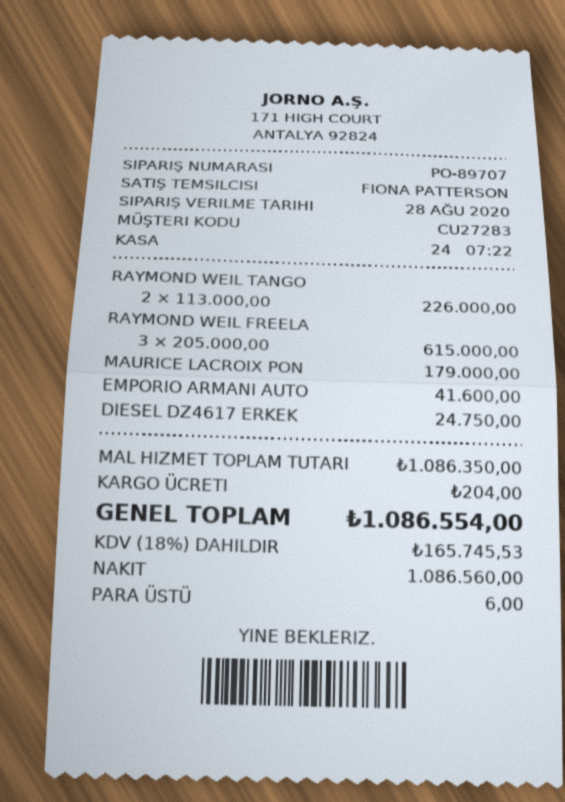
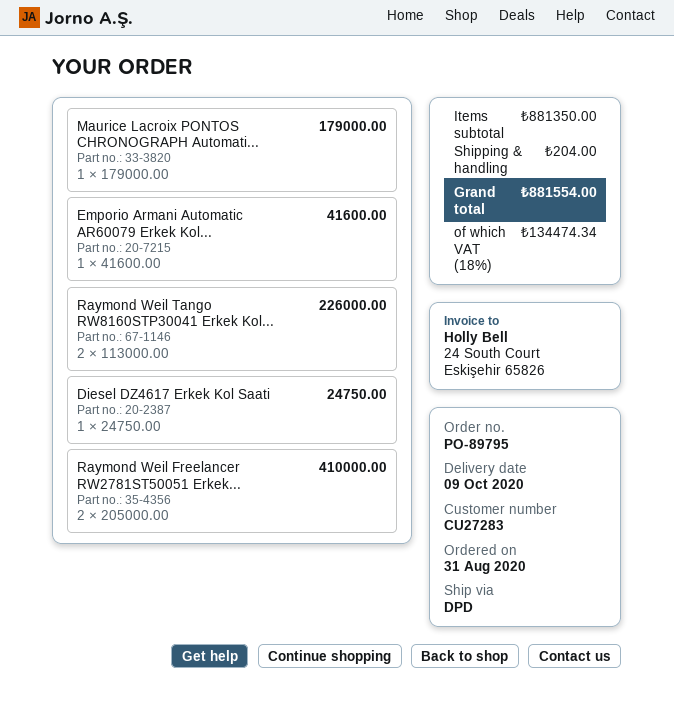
order number: PO-89707 -> PO-89795
order date: 2020-08-28 -> 2020-08-31
RAYMOND WEIL FREELA: 3 x 205000.00 = 615000.00 -> 2 x 205000.00 = 410000.00
subtotal: 1086350.00 -> 881350.00
tax: 18% = 165745.53 -> 18% = 134474.34
total: 1086554.00 -> 881554.00

